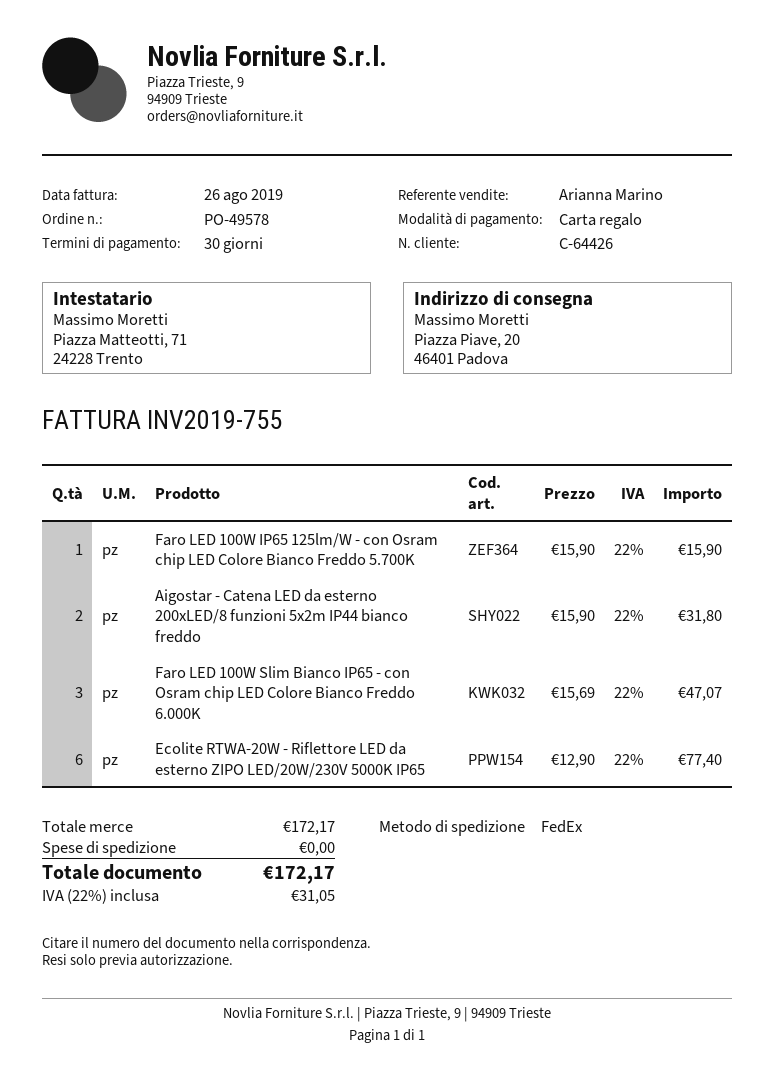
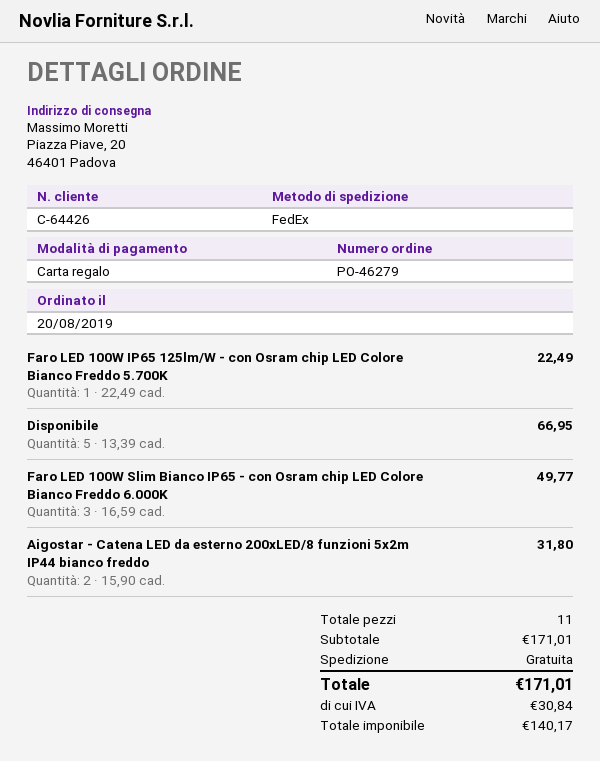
order number: PO-49578 -> PO-46279
Faro LED 100W IP65 125lm/W - con Osram chip LED Colore Bianco Freddo 5.700K: 1 x 15.90 = 15.90 -> 1 x 22.49 = 22.49
Faro LED 100W Slim Bianco IP65 - con Osram chip LED Colore Bianco Freddo 6.000K: 3 x 15.69 = 47.07 -> 3 x 16.59 = 49.77
Ecolite RTWA-20W - Riflettore LED da esterno ZIPO LED/20W/230V 5000K IP65: 6 x 12.90 = 77.40 -> none
Disponibile: none -> 5 x 13.39 = 66.95
subtotal: 172.17 -> 171.01
tax: 31.05 -> 30.84
total: 172.17 -> 171.01

